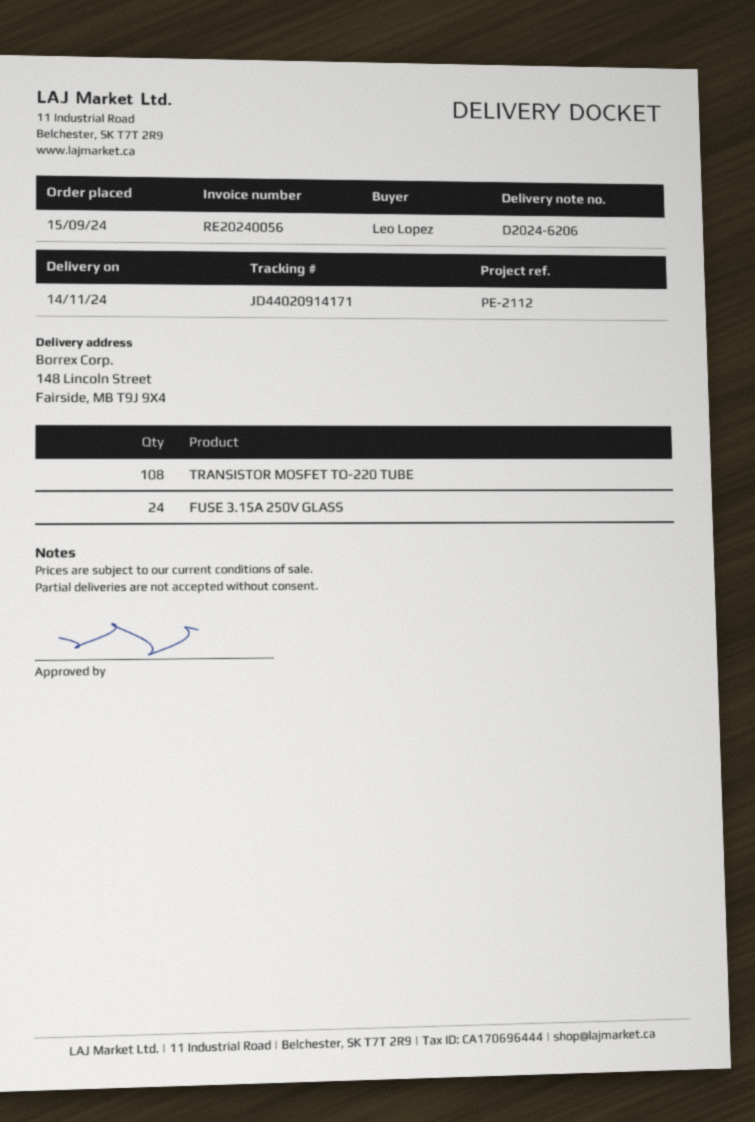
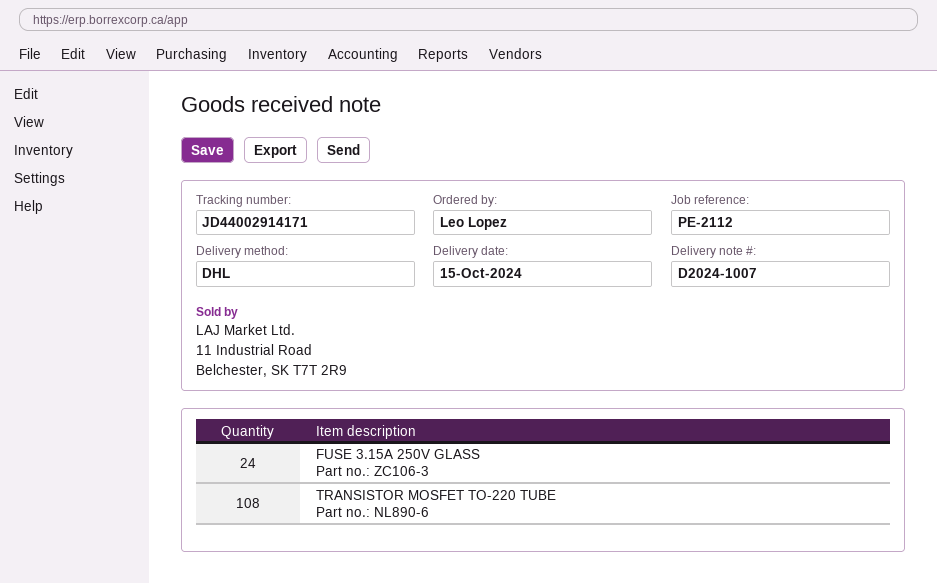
delivery note number: D2024-6206 -> D2024-1007
delivery date: 2024-11-14 -> 2024-10-15
tracking number: JD44020914171 -> JD44002914171

